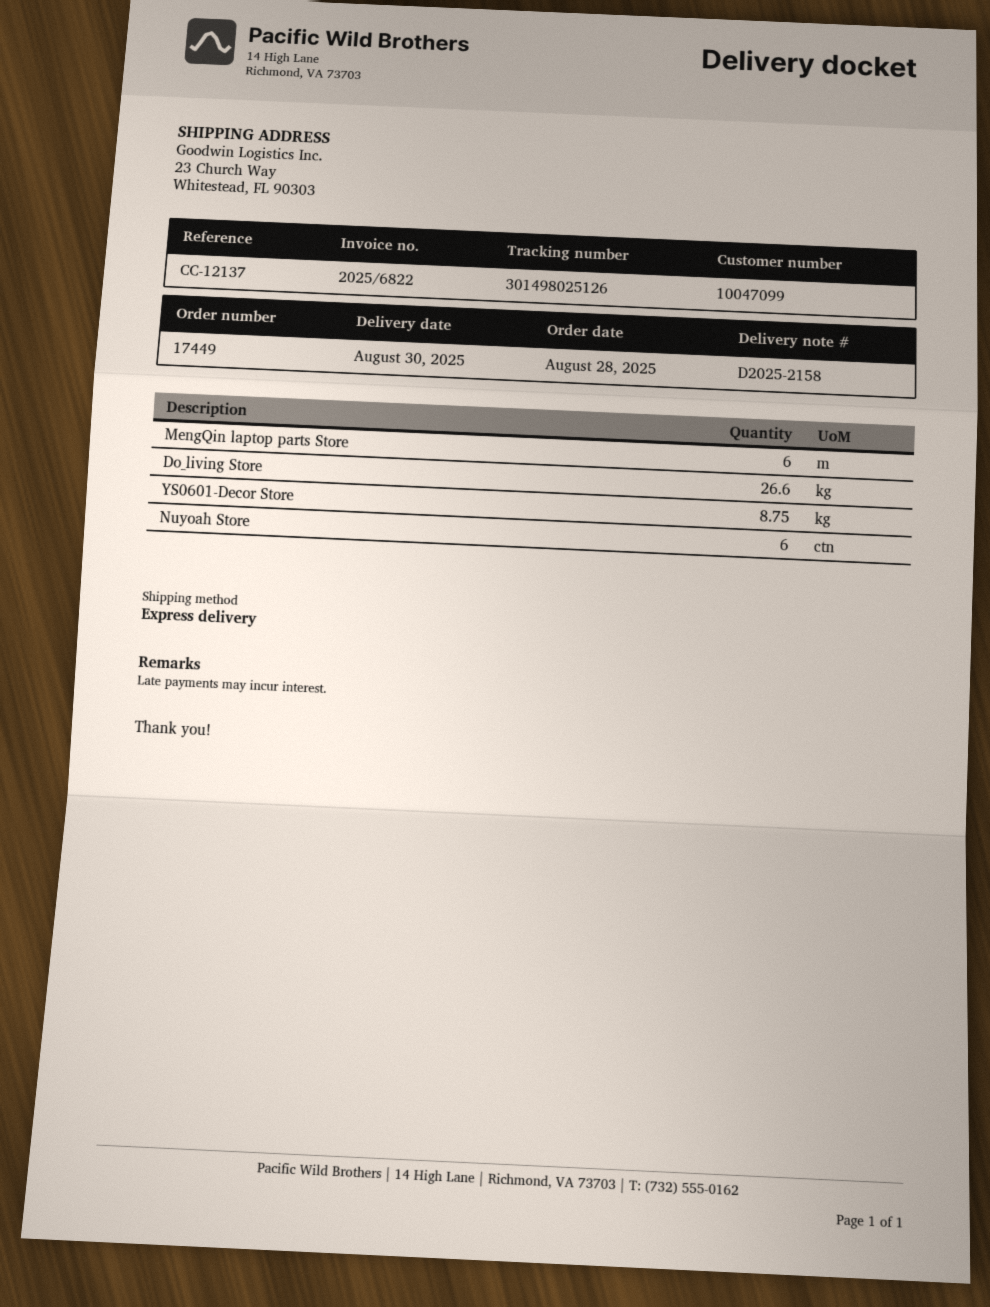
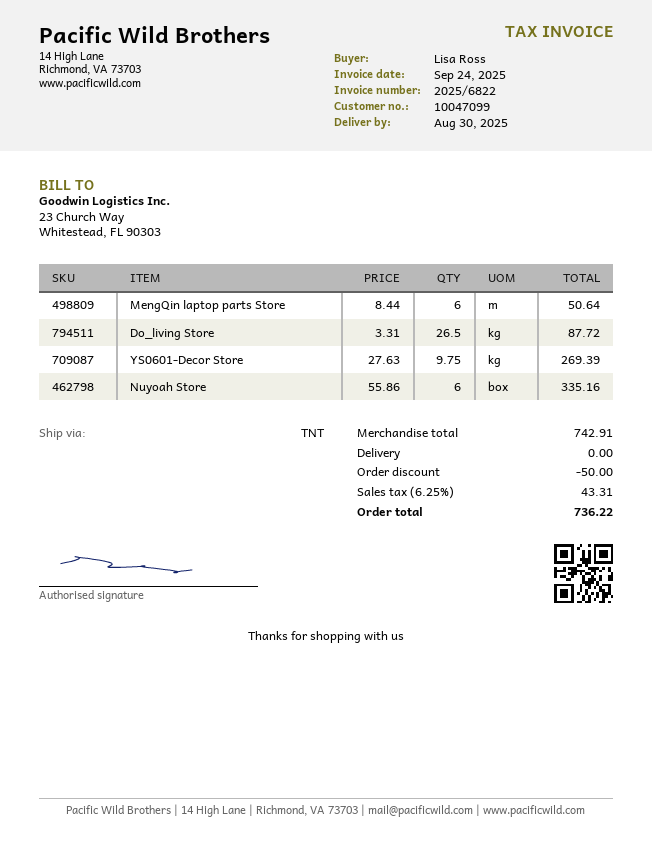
shipping method: express -> TNT
Do_living Store: 26.6 -> 26.5
YS0601-Decor Store: 8.75 -> 9.75

